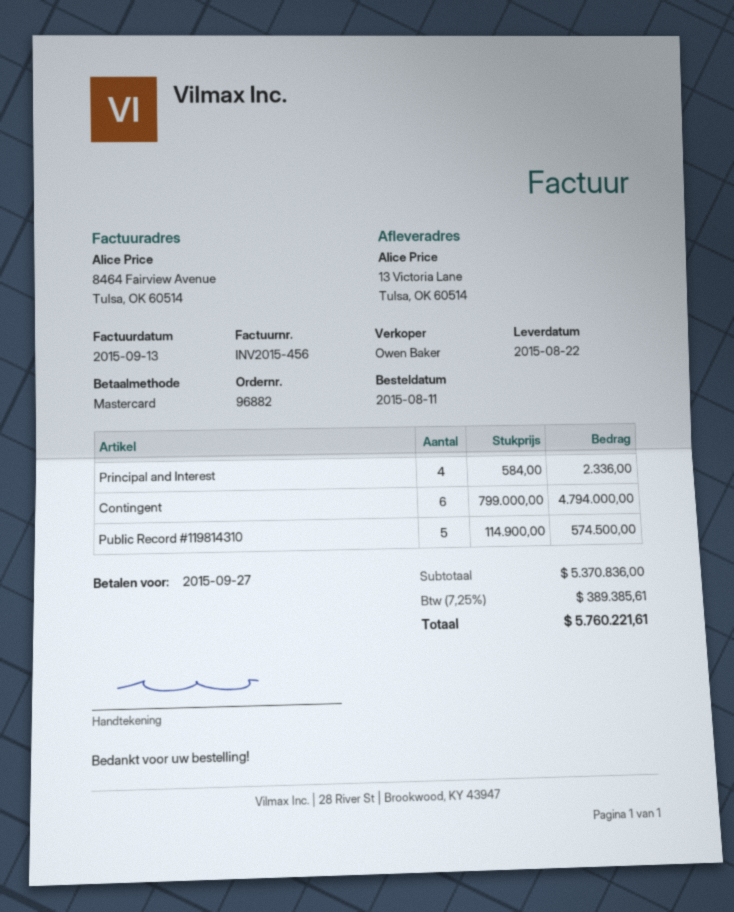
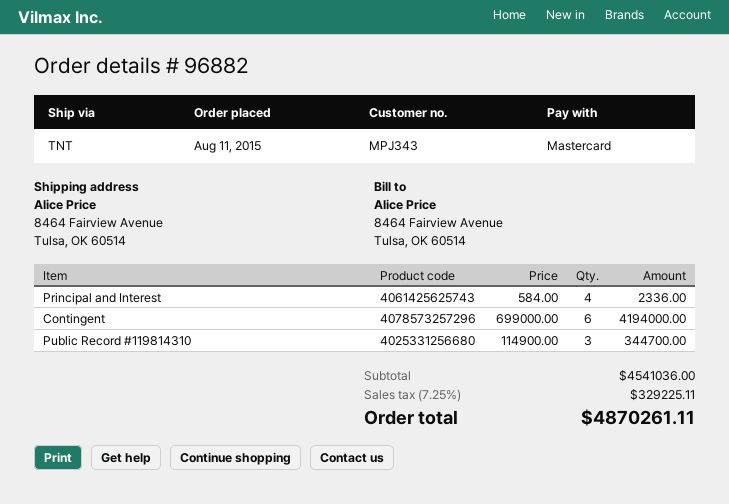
ship to: 13 Victoria Lane, Tulsa, OK 60514 -> 8464 Fairview Avenue, Tulsa, OK 60514
Contingent: 6 x 799000.00 = 4794000.00 -> 6 x 699000.00 = 4194000.00
Public Record #119814310: 5 x 114900.00 = 574500.00 -> 3 x 114900.00 = 344700.00
subtotal: 5370836.00 -> 4541036.00
tax: 7.25% = 389385.61 -> 7.25% = 329225.11
total: 5760221.61 -> 4870261.11

